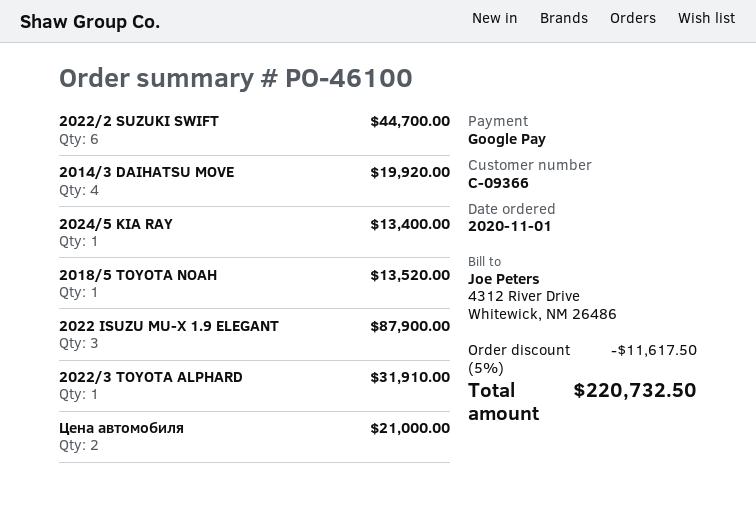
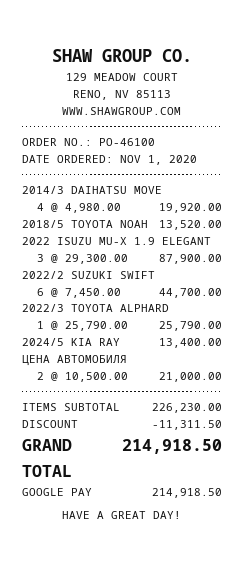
2022/3 TOYOTA ALPHARD: 1 for 31910.00 -> 1 for 25790.00
discount: 11617.50 -> 11311.50
total: 220732.50 -> 214918.50

